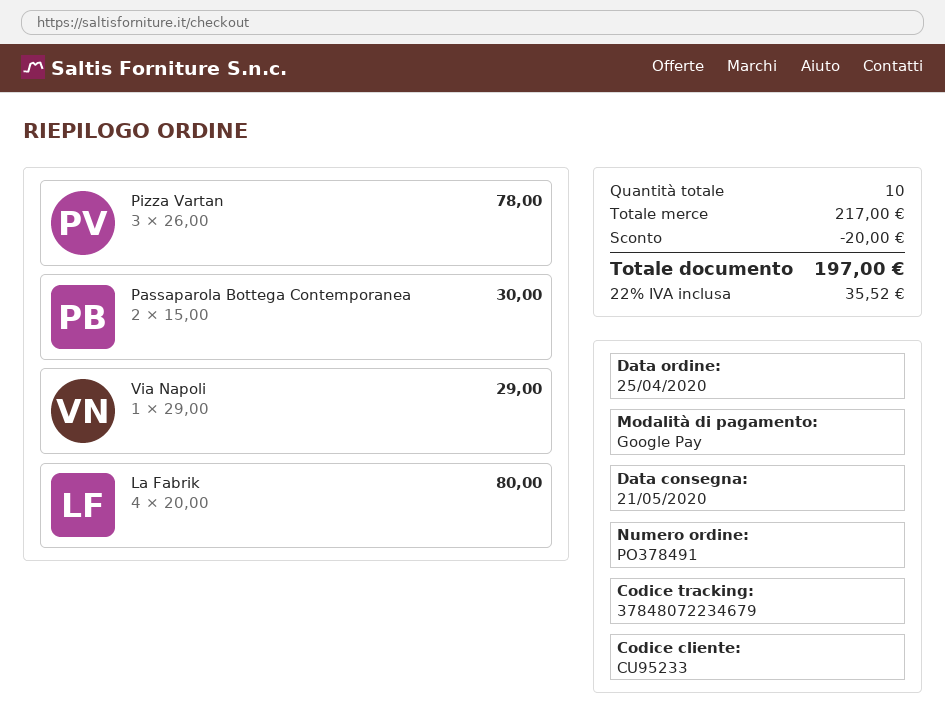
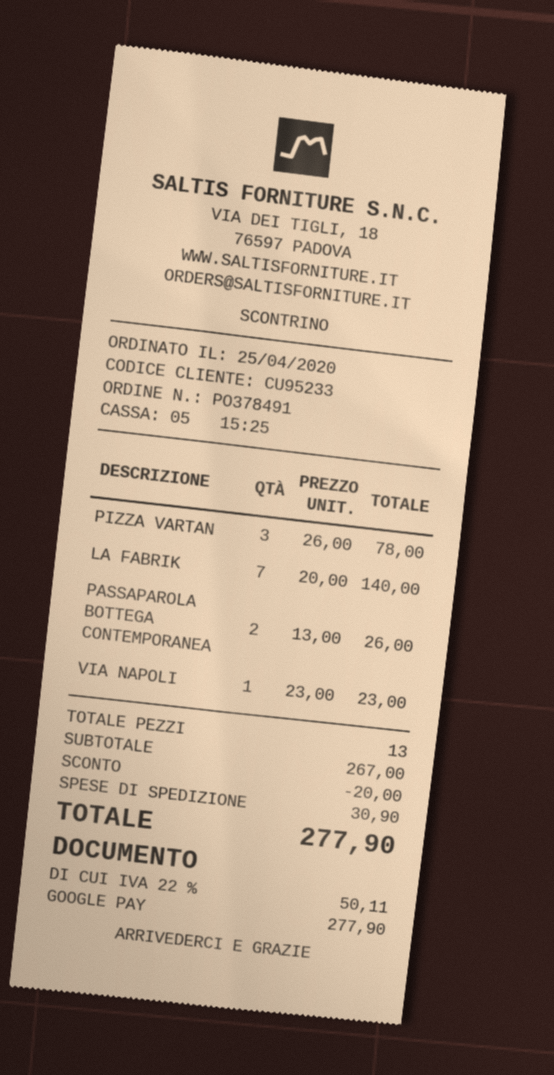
Passaparola Bottega Contemporanea: 2 x 15.00 = 30.00 -> 2 x 13.00 = 26.00
Via Napoli: 1 x 29.00 = 29.00 -> 1 x 23.00 = 23.00
La Fabrik: 4 x 20.00 = 80.00 -> 7 x 20.00 = 140.00
total quantity: 10 -> 13
subtotal: 217.00 -> 267.00
shipping: none -> 30.90
tax: 22% = 35.52 -> 22% = 50.11
total: 197.00 -> 277.90

